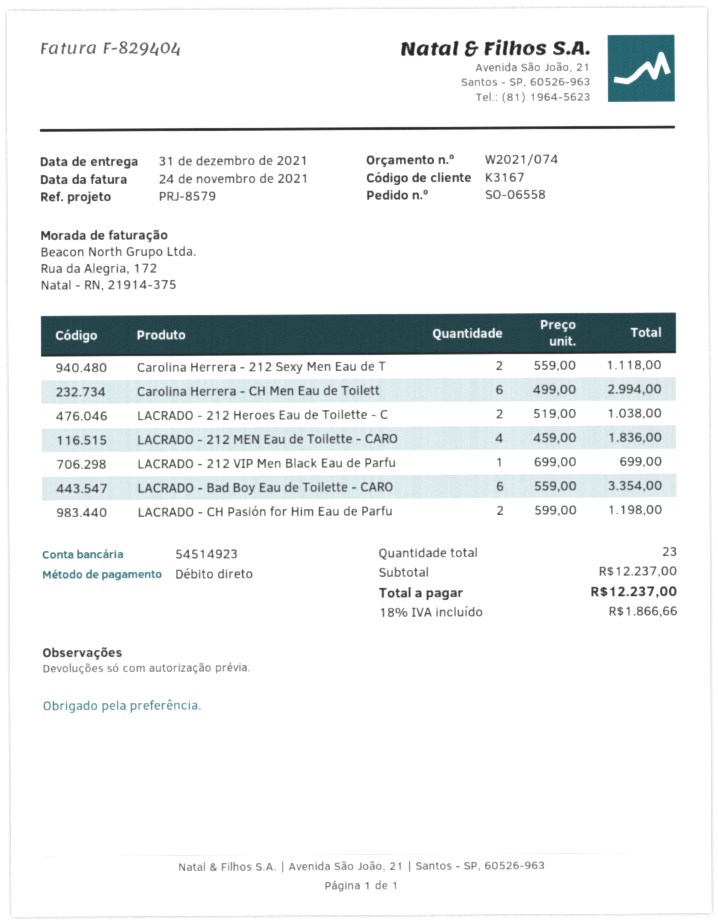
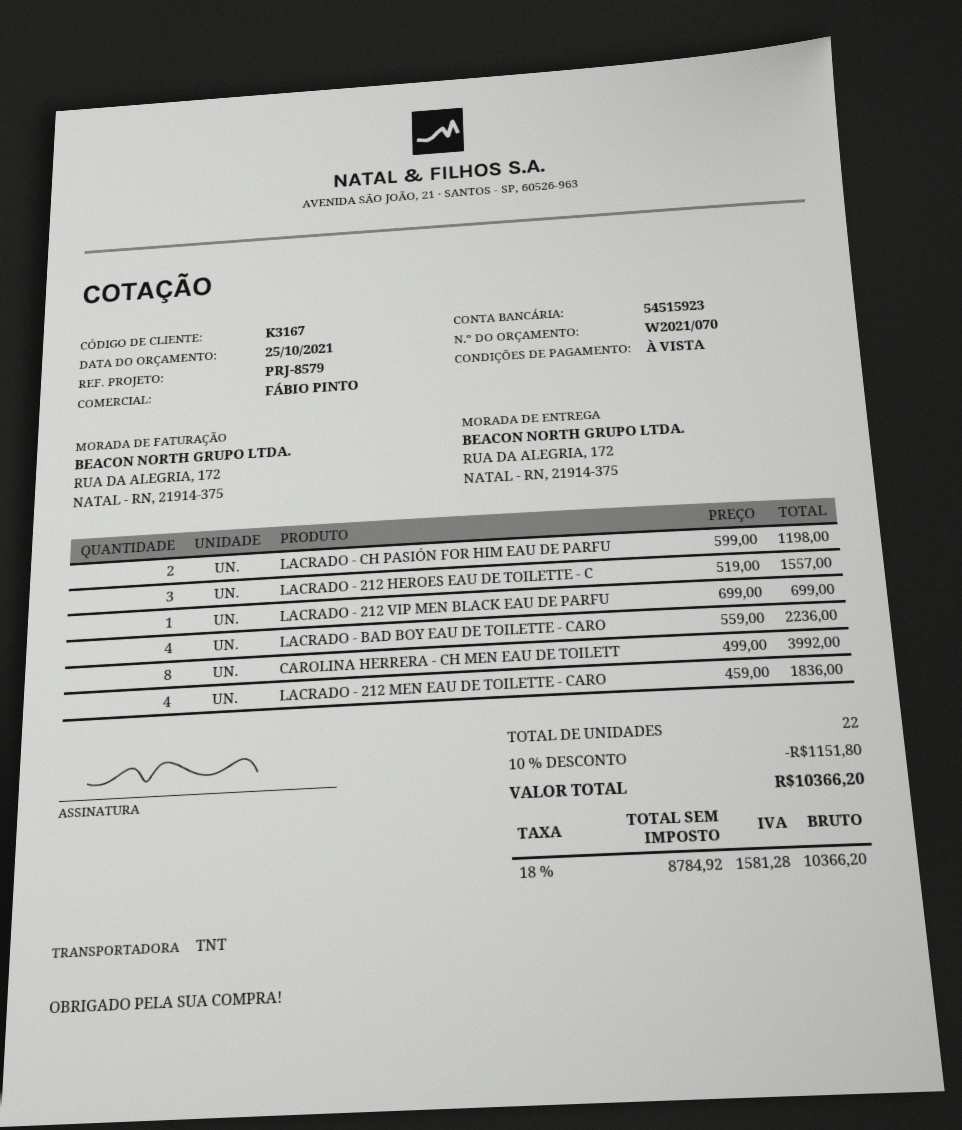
quote number: W2021/074 -> W2021/070
bank account: 54514923 -> 54515923
Carolina Herrera - 212 Sexy Men Eau de T: 2 x 559.00 = 1118.00 -> none
Carolina Herrera - CH Men Eau de Toilett: 6 x 499.00 = 2994.00 -> 8 x 499.00 = 3992.00
LACRADO - 212 Heroes Eau de Toilette - C: 2 x 519.00 = 1038.00 -> 3 x 519.00 = 1557.00
LACRADO - Bad Boy Eau de Toilette - CARO: 6 x 559.00 = 3354.00 -> 4 x 559.00 = 2236.00
total quantity: 23 -> 22
discount: none -> 10% = 1151.80
tax: 18% = 1866.66 -> 18% = 1581.28
total: 12237.00 -> 10366.20

